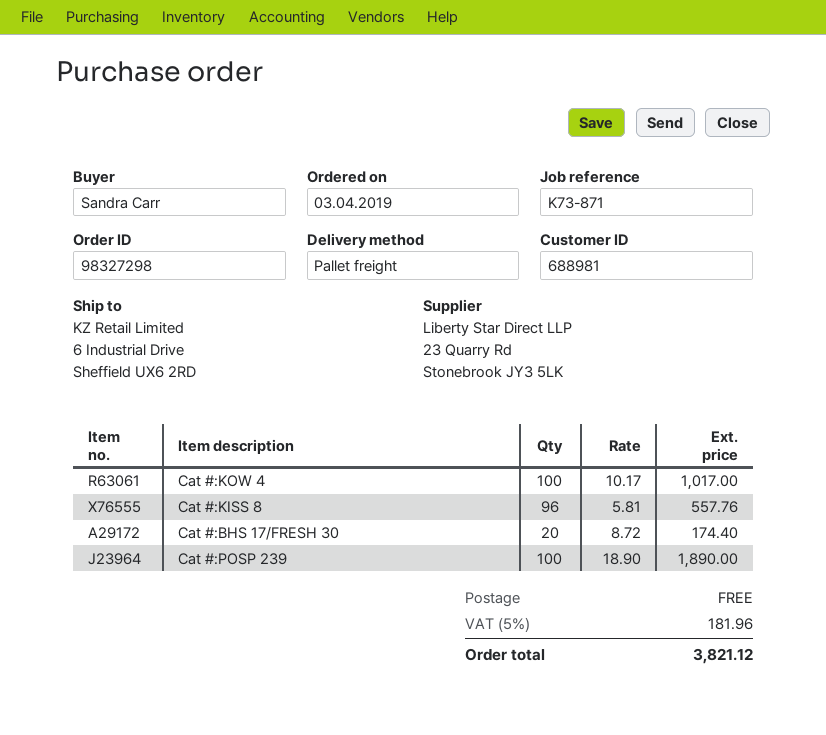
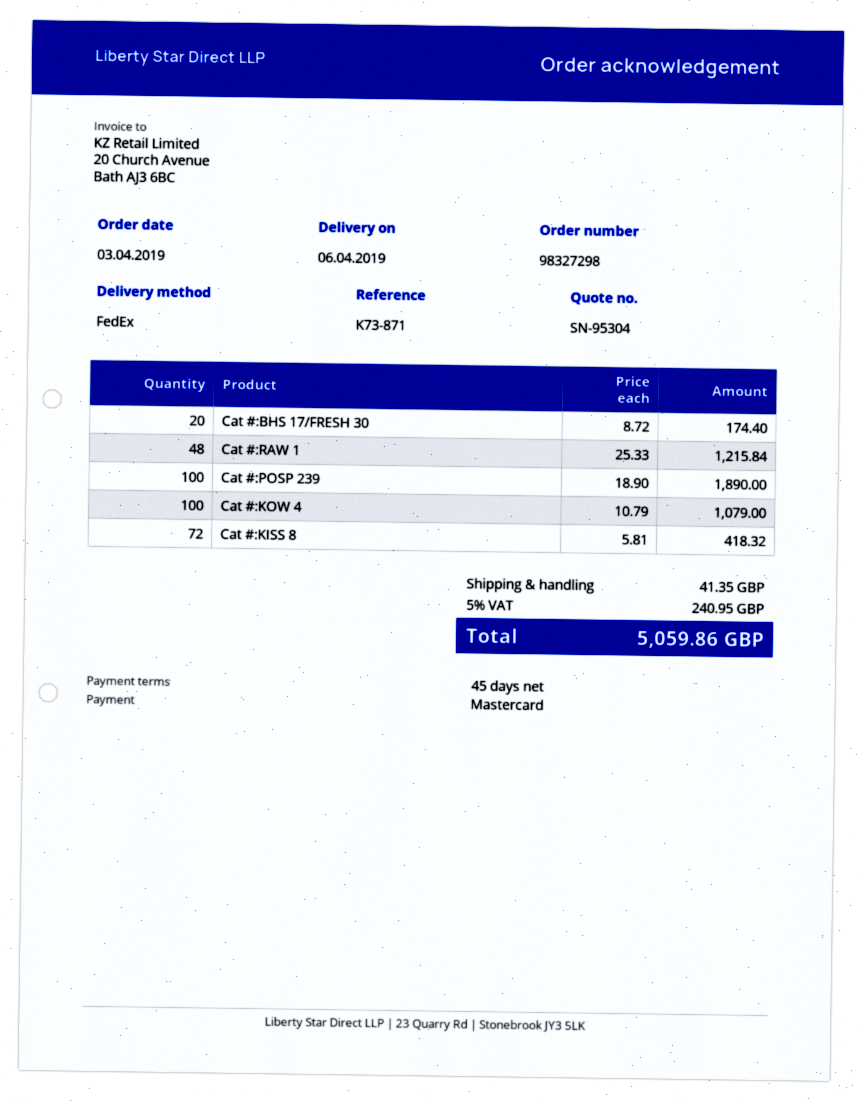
shipping method: pallet freight -> FedEx
Cat #:KOW 4: 100 x 10.17 = 1017.00 -> 100 x 10.79 = 1079.00
Cat #:KISS 8: 96 x 5.81 = 557.76 -> 72 x 5.81 = 418.32
Cat #:RAW 1: none -> 48 x 25.33 = 1215.84
shipping: 0.00 -> 41.35
tax: 5% = 181.96 -> 5% = 240.95
total: 3821.12 -> 5059.86

